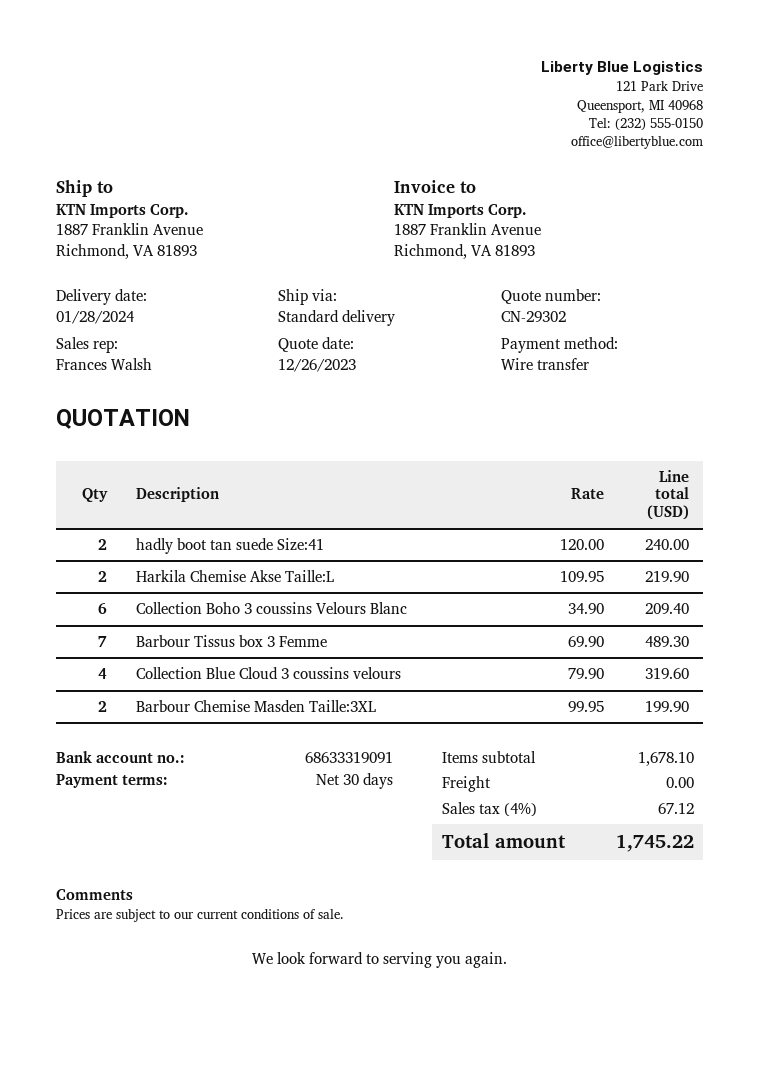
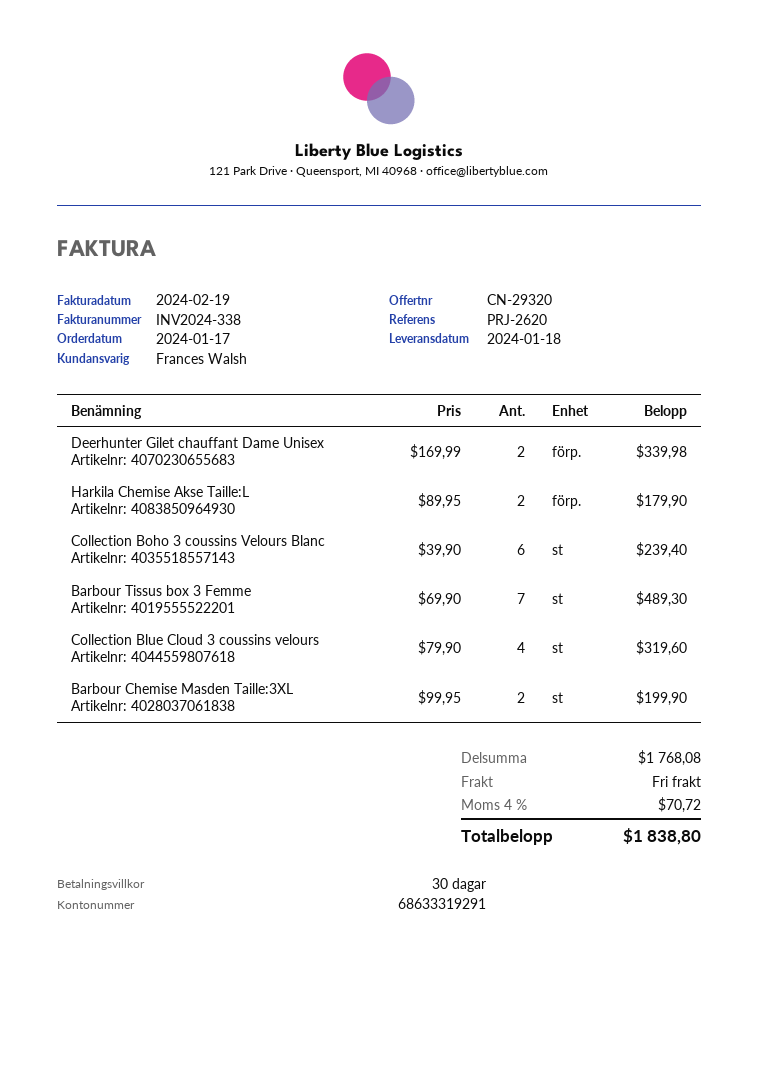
quote number: CN-29302 -> CN-29320
delivery date: 2024-01-28 -> 2024-01-18
bank account: 68633319091 -> 68633319291
hadly boot tan suede Size:41: 2 x 120.00 = 240.00 -> none
Harkila Chemise Akse Taille:L: 2 x 109.95 = 219.90 -> 2 x 89.95 = 179.90
Collection Boho 3 coussins Velours Blanc: 6 x 34.90 = 209.40 -> 6 x 39.90 = 239.40
Deerhunter Gilet chauffant Dame Unisex: none -> 2 x 169.99 = 339.98
subtotal: 1678.10 -> 1768.08
tax: 4% = 67.12 -> 4% = 70.72
total: 1745.22 -> 1838.80

